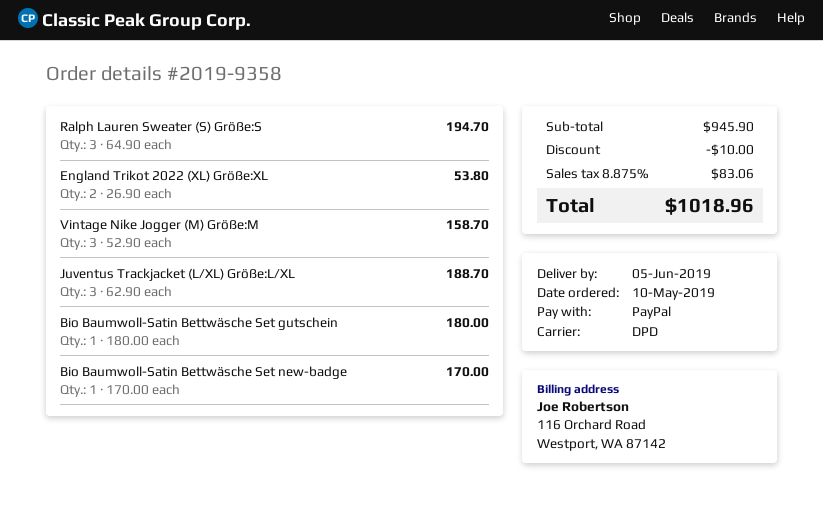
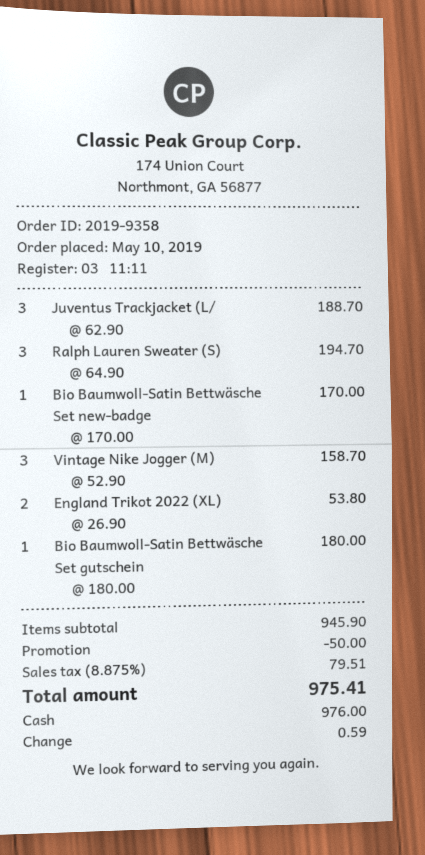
payment method: PayPal -> cash
discount: 10.00 -> 50.00
tax: 8.875% = 83.06 -> 8.875% = 79.51
total: 1018.96 -> 975.41

